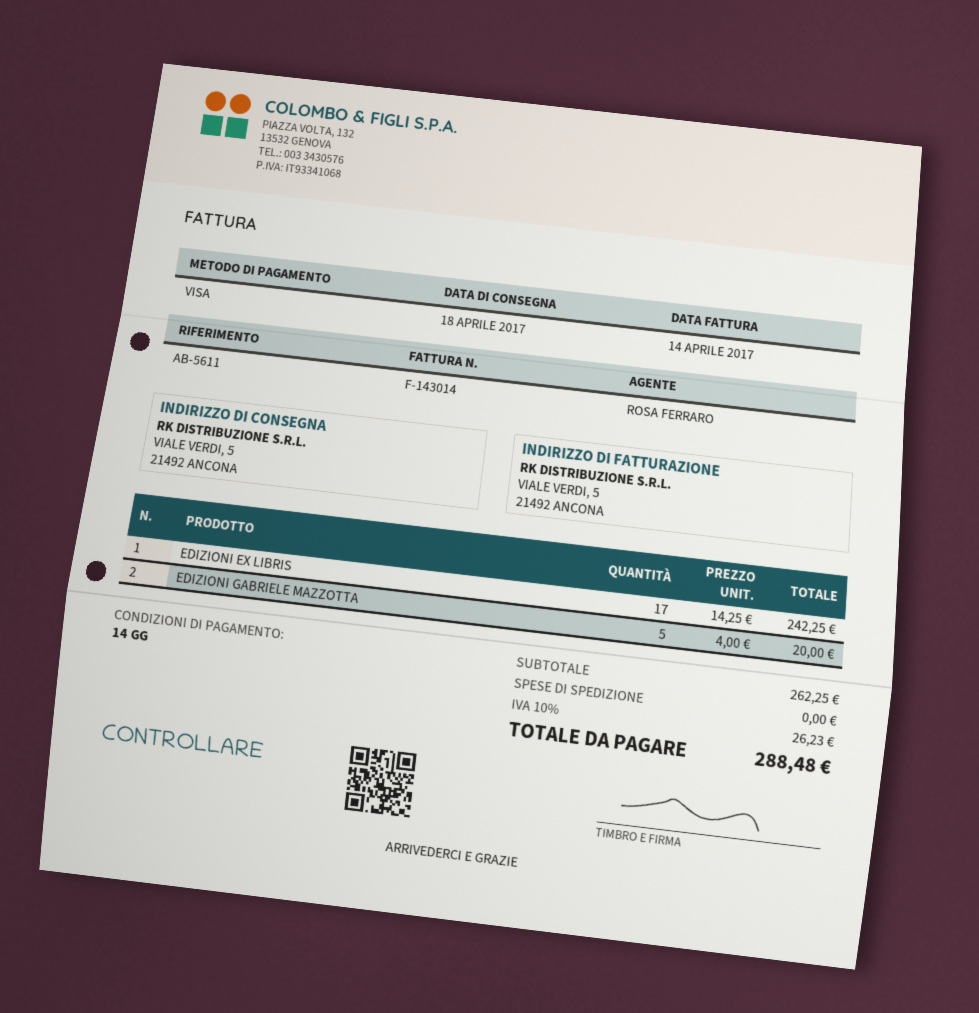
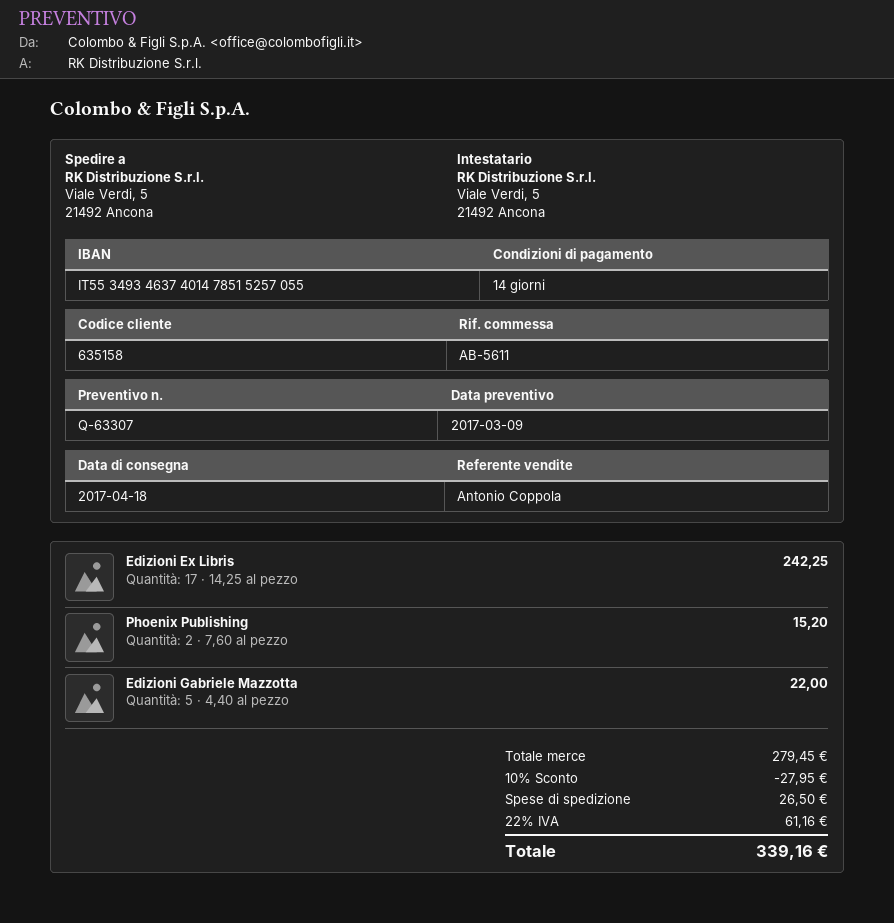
sales rep: ROSA FERRARO -> Antonio Coppola
EDIZIONI GABRIELE MAZZOTTA: 5 x 4.00 = 20.00 -> 5 x 4.40 = 22.00
Phoenix Publishing: none -> 2 x 7.60 = 15.20
subtotal: 262.25 -> 279.45
discount: none -> 10% = 27.95
shipping: 0.00 -> 26.50
tax: 10% = 26.23 -> 22% = 61.16
total: 288.48 -> 339.16

